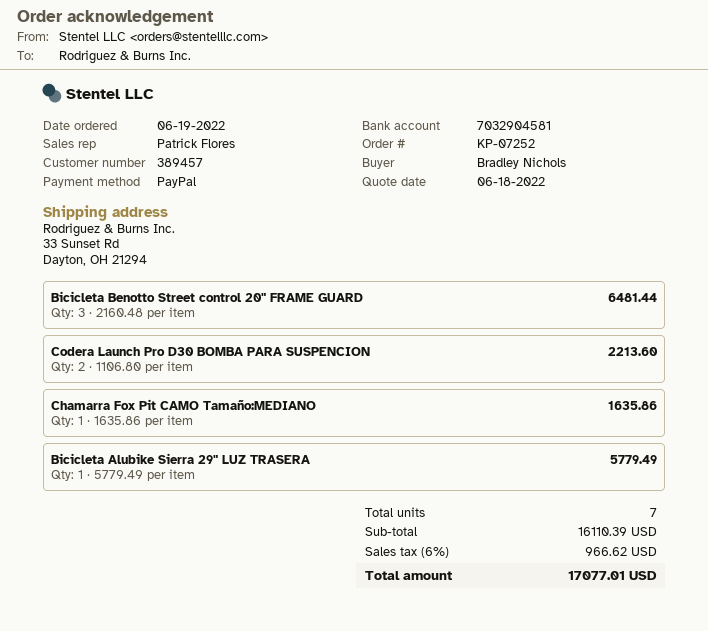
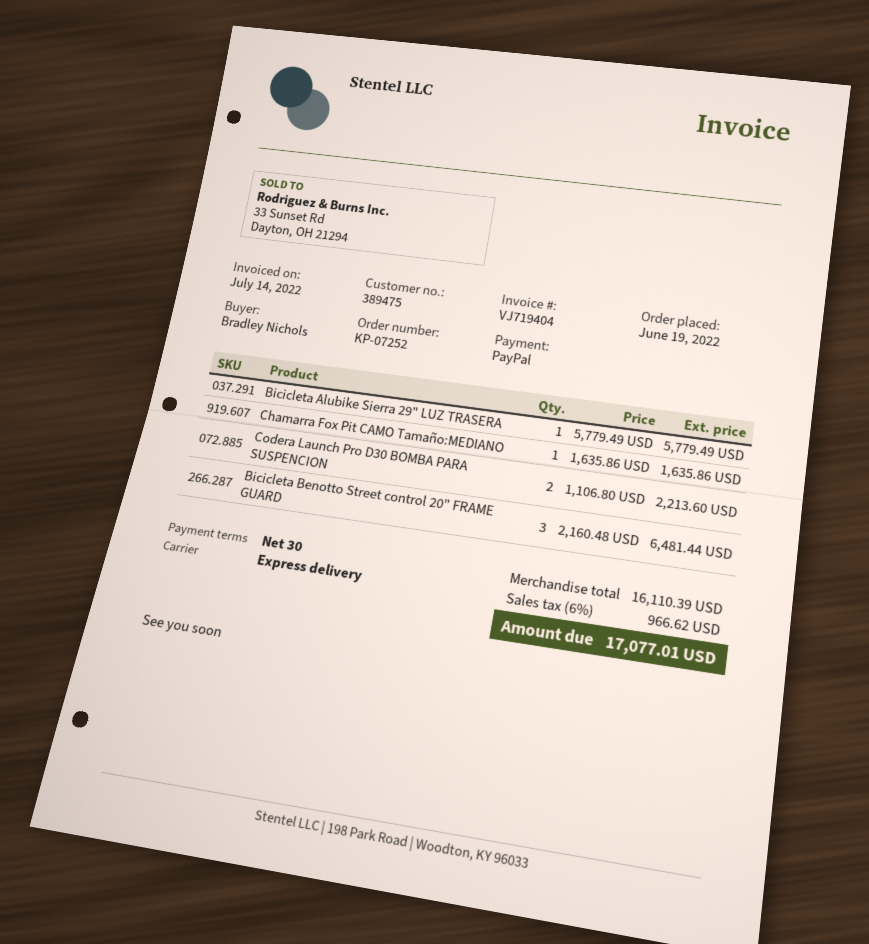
customer number: 389457 -> 389475

